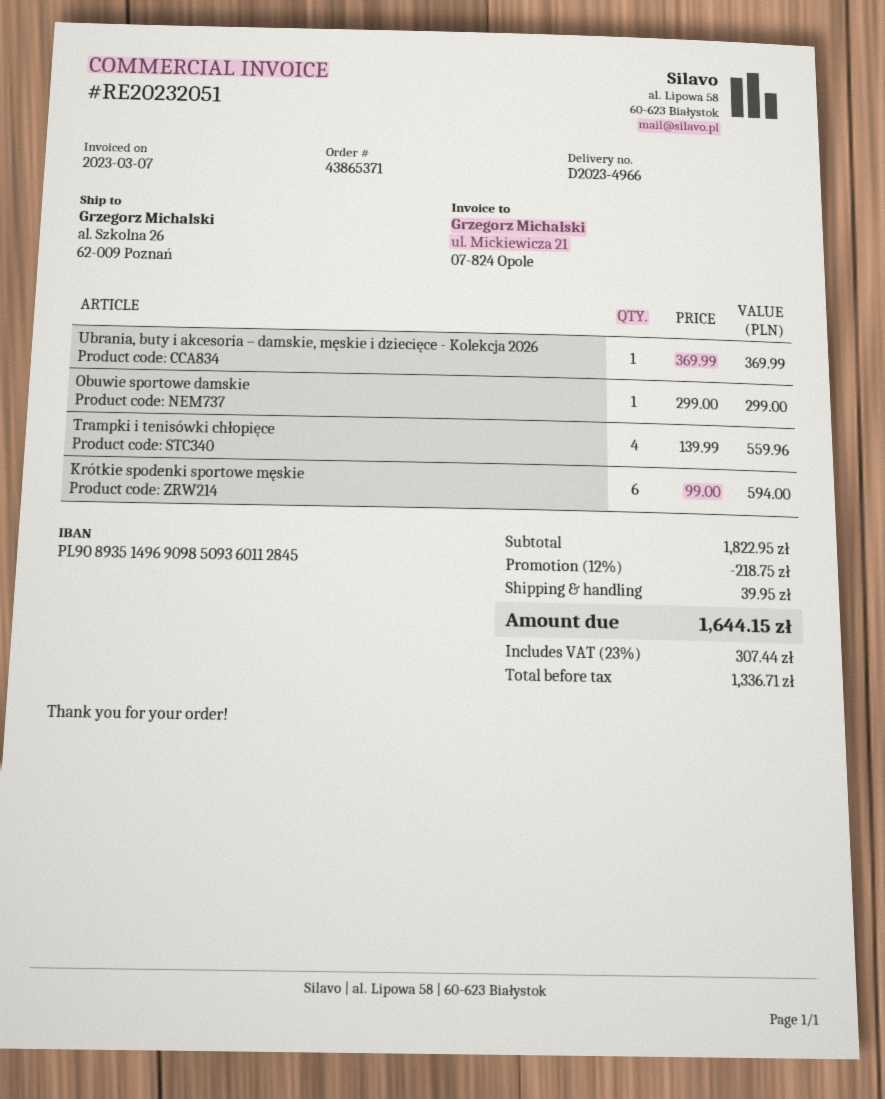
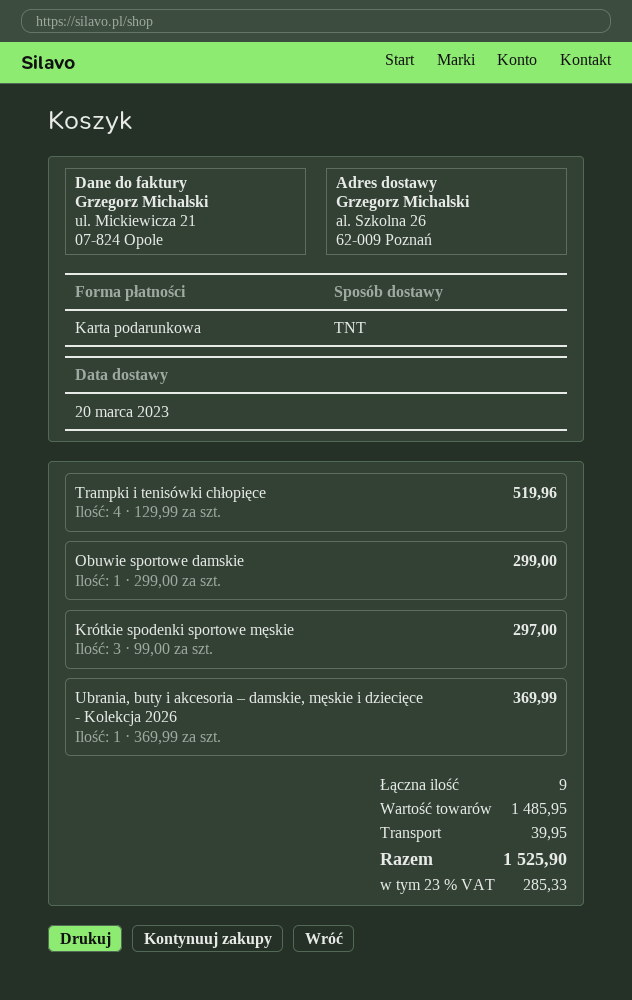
Trampki i tenisówki chłopięce: 4 x 139.99 = 559.96 -> 4 x 129.99 = 519.96
Krótkie spodenki sportowe męskie: 6 x 99.00 = 594.00 -> 3 x 99.00 = 297.00
subtotal: 1822.95 -> 1485.95
discount: 12% = 218.75 -> none
tax: 23% = 307.44 -> 23% = 285.33
total: 1644.15 -> 1525.90

